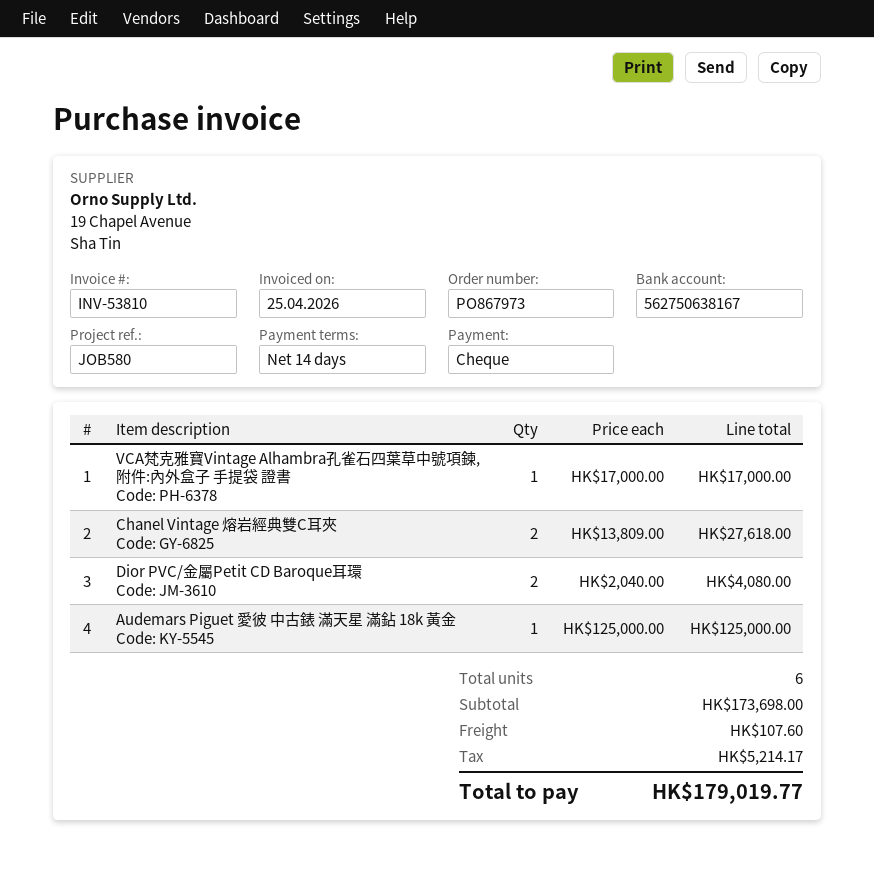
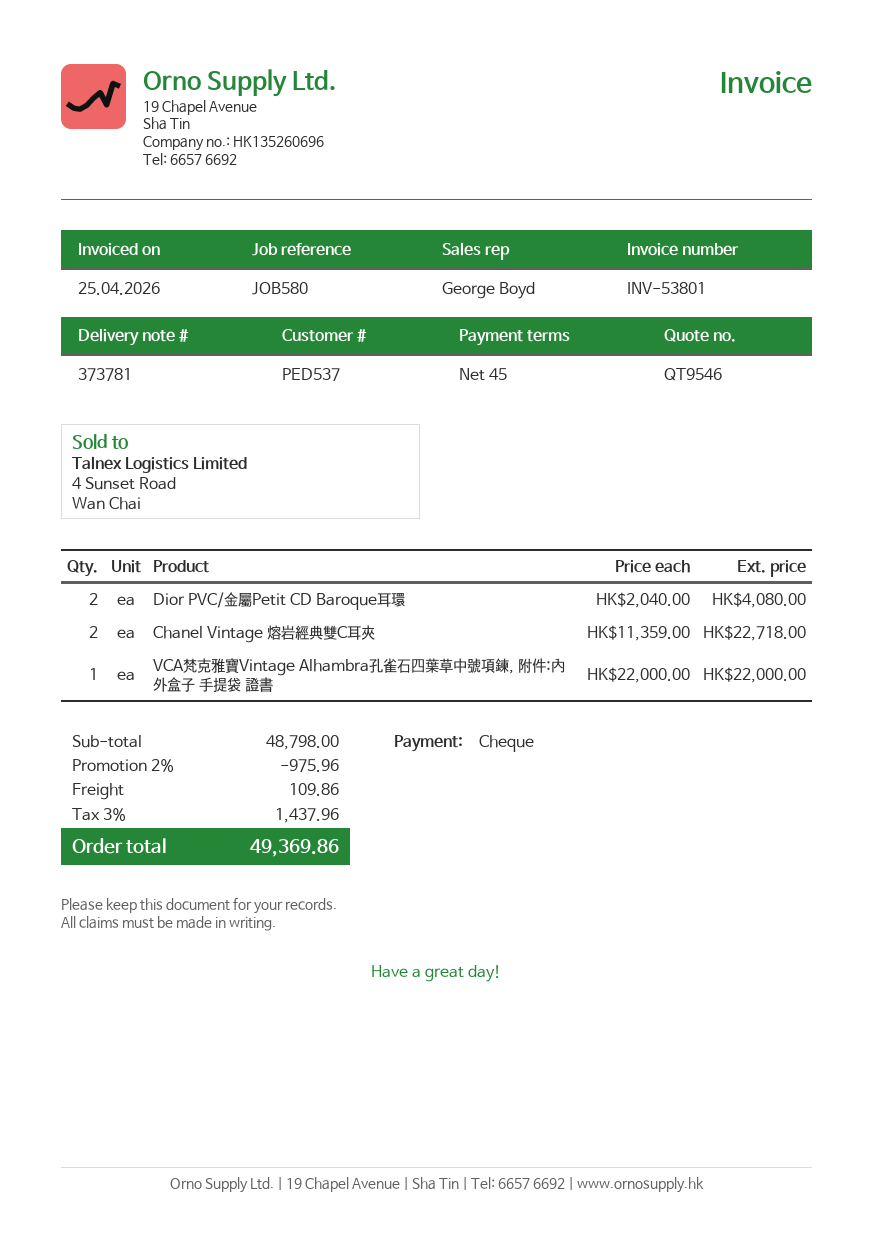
invoice number: INV-53810 -> INV-53801
payment terms: 14 days -> 45 days
VCA梵克雅寶Vintage Alhambra孔雀石四葉草中號項鍊, 附件:內外盒子 手提袋 證書: 1 x 17000.00 = 17000.00 -> 1 x 22000.00 = 22000.00
Chanel Vintage 熔岩經典雙C耳夾: 2 x 13809.00 = 27618.00 -> 2 x 11359.00 = 22718.00
Audemars Piguet 愛彼 中古錶 滿天星 滿鉆 18k 黃金: 1 x 125000.00 = 125000.00 -> none
subtotal: 173698.00 -> 48798.00
discount: none -> 2% = 975.96
shipping: 107.60 -> 109.86
tax: 5214.17 -> 1437.96
total: 179019.77 -> 49369.86

